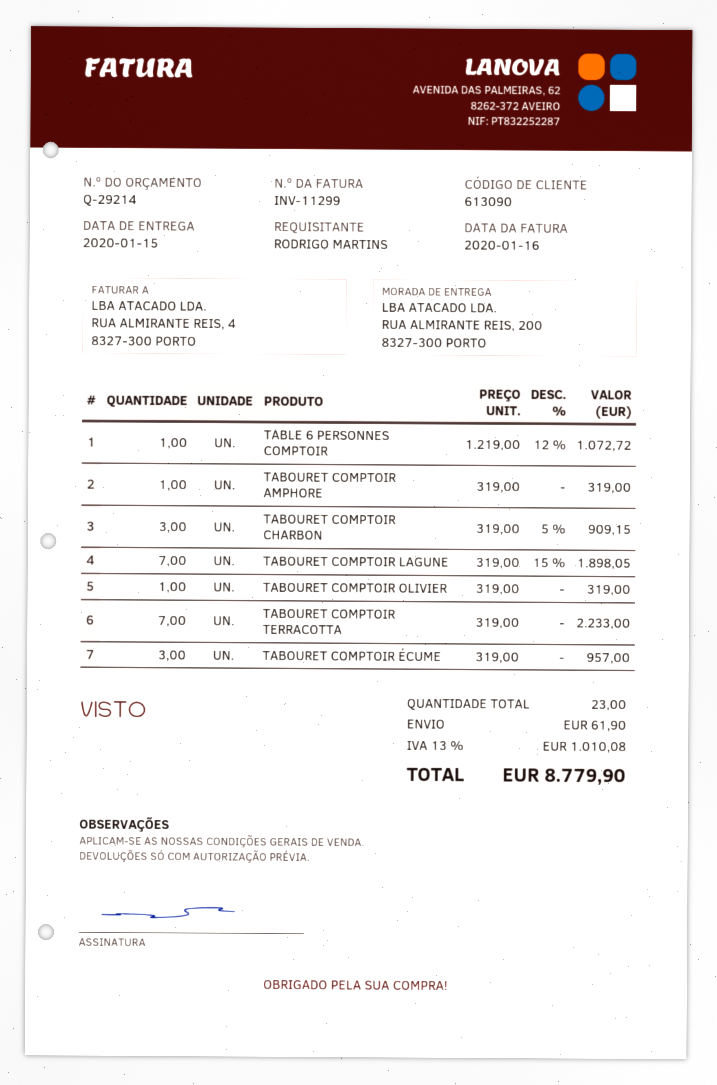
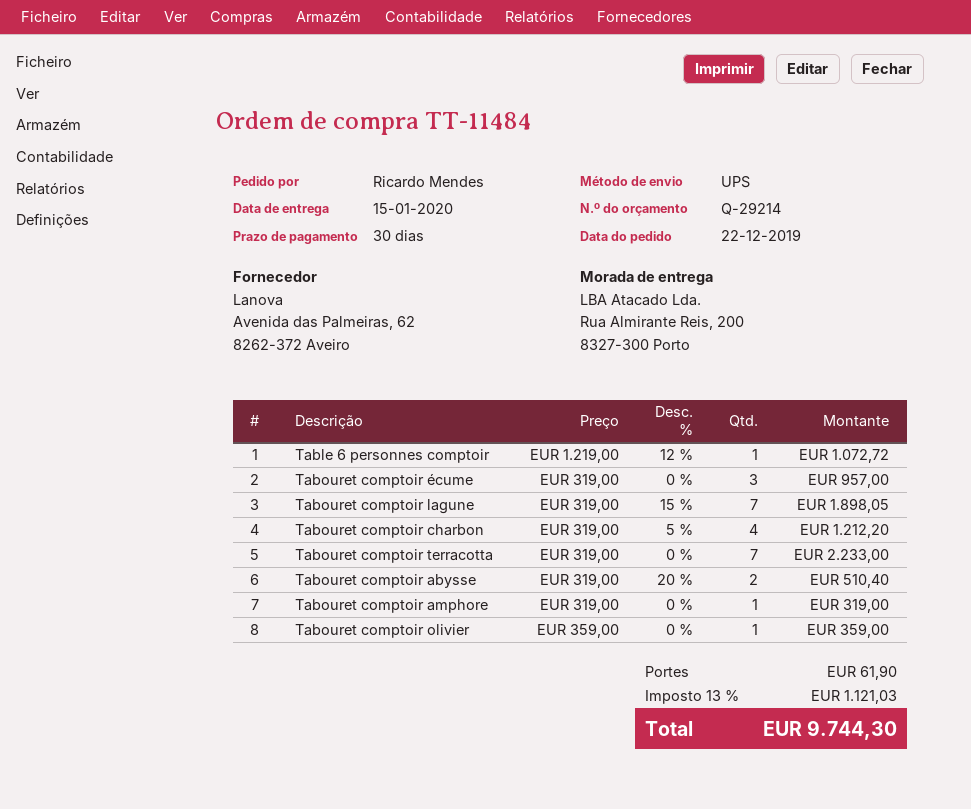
ordered by: RODRIGO MARTINS -> Ricardo Mendes
TABOURET COMPTOIR CHARBON: 3 x 319.00 - 5% = 909.15 -> 4 x 319.00 - 5% = 1212.20
TABOURET COMPTOIR OLIVIER: 1 x 319.00 = 319.00 -> 1 x 359.00 = 359.00
Tabouret comptoir abysse: none -> 2 x 319.00 - 20% = 510.40
tax: 13% = 1010.08 -> 13% = 1121.03
total: 8779.90 -> 9744.30

